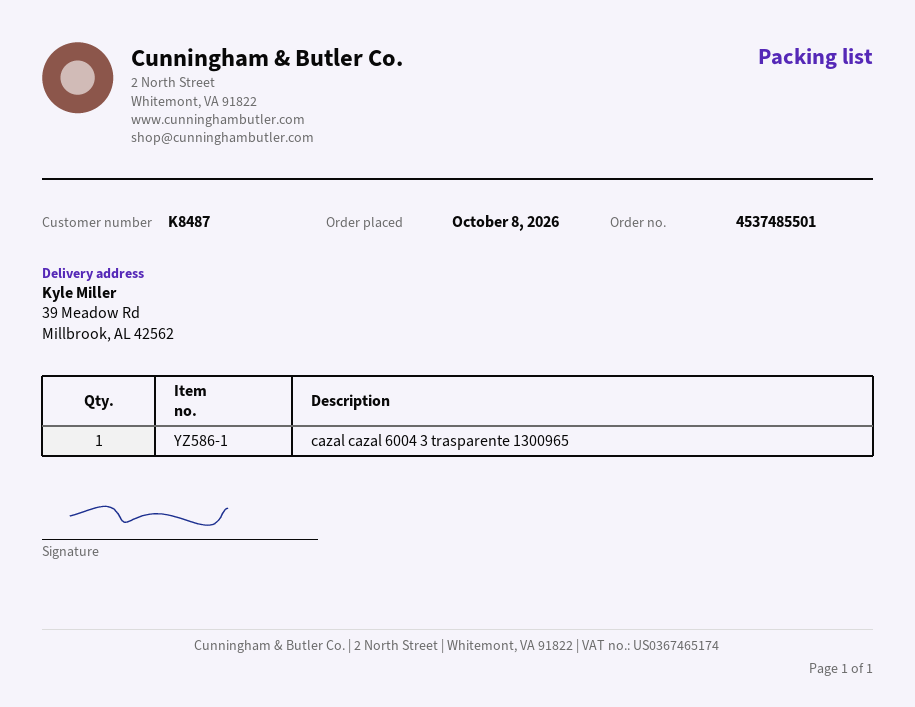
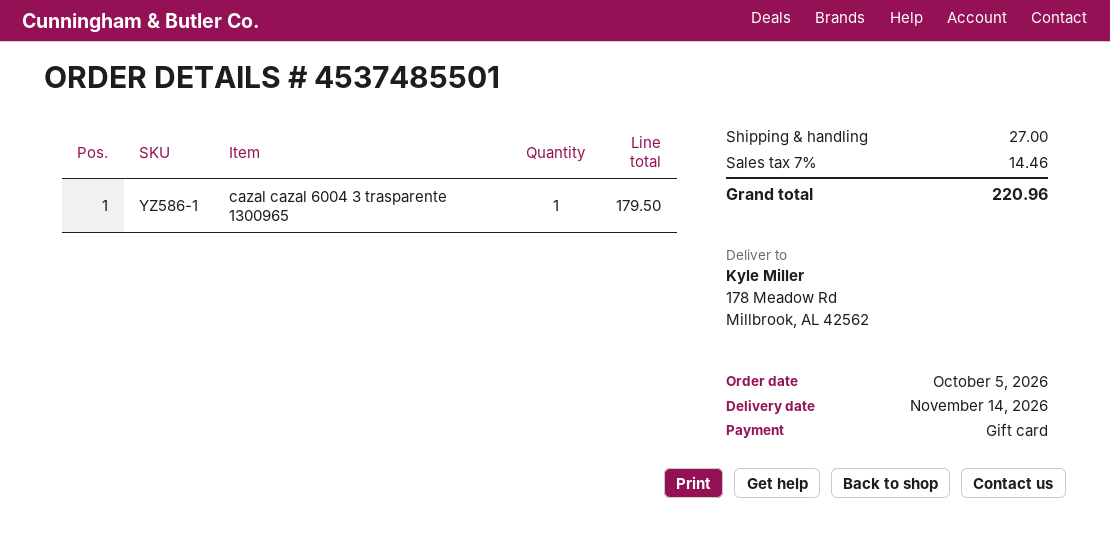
order date: 2026-10-08 -> 2026-10-05
ship to: 39 Meadow Rd, Millbrook, AL 42562 -> 178 Meadow Rd, Millbrook, AL 42562

